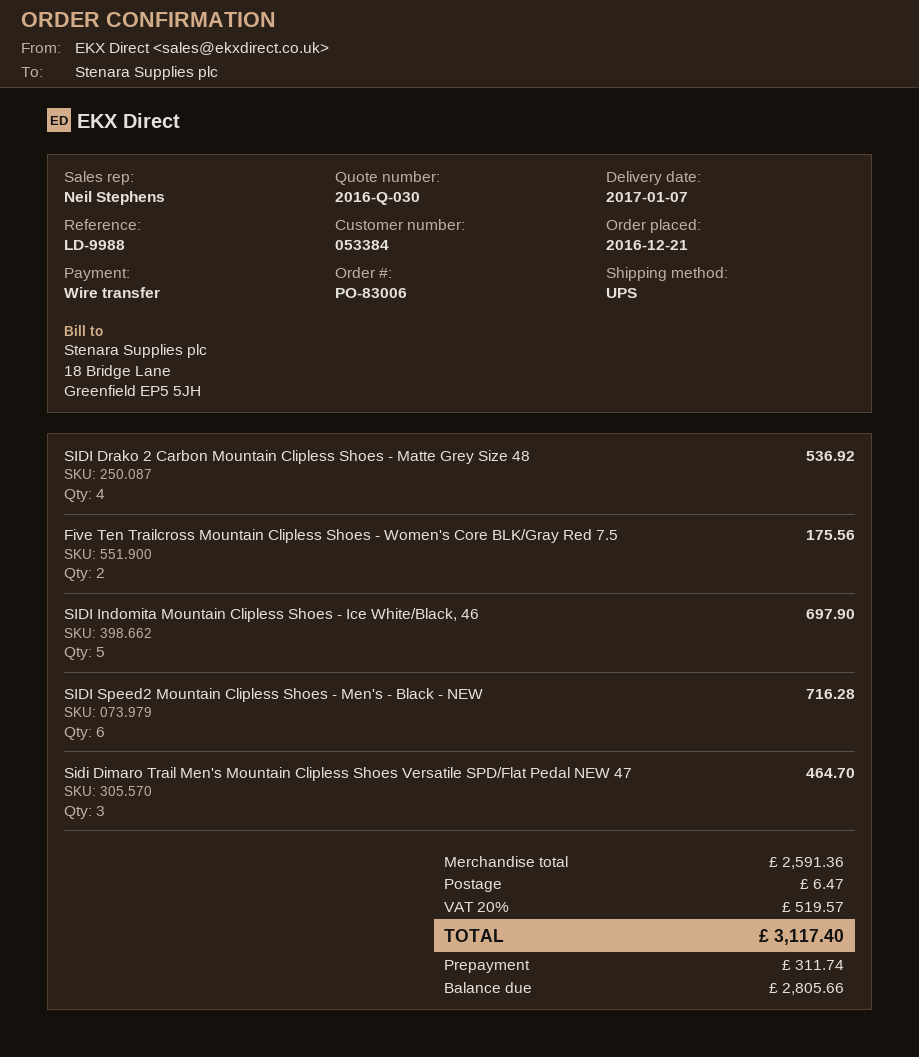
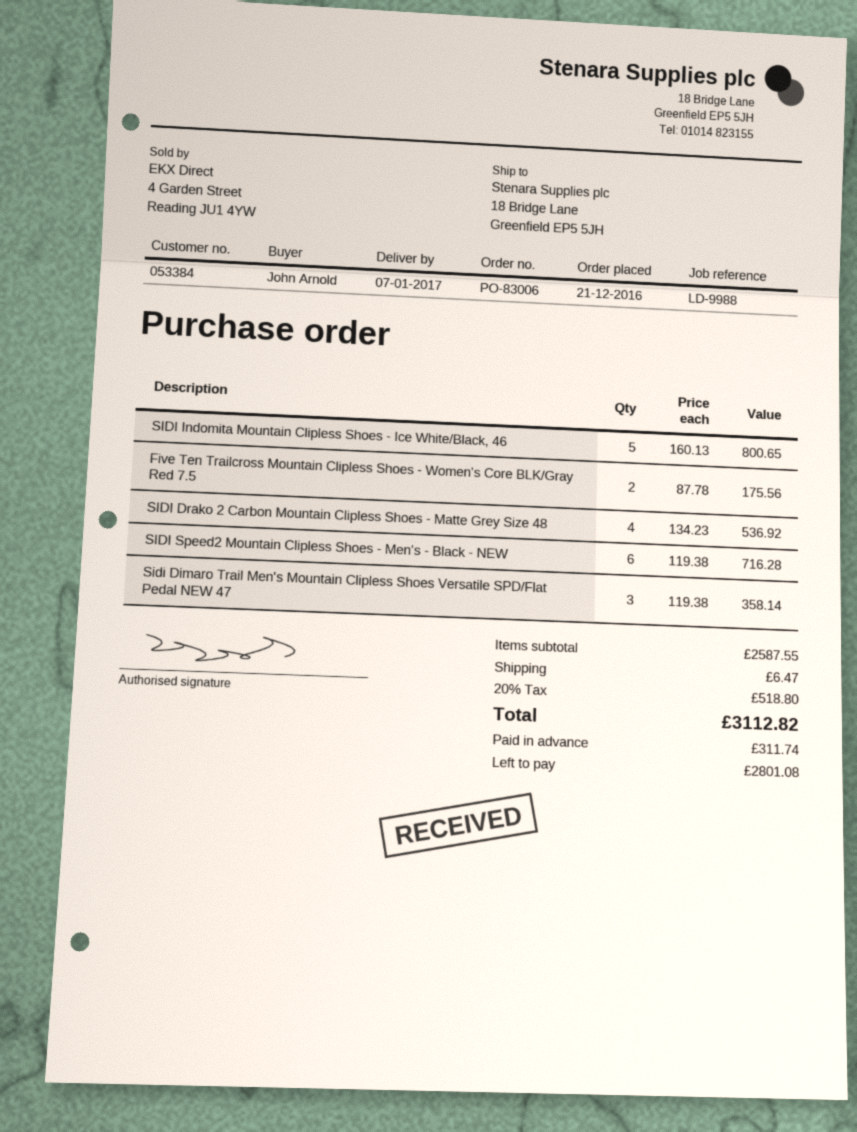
SIDI Indomita Mountain Clipless Shoes - Ice White/Black, 46: 5 for 697.90 -> 5 for 800.65
Sidi Dimaro Trail Men's Mountain Clipless Shoes Versatile SPD/Flat Pedal NEW 47: 3 for 464.70 -> 3 for 358.14
subtotal: 2591.36 -> 2587.55
tax: 20% = 519.57 -> 20% = 518.80
total: 3117.40 -> 3112.82
balance: 2805.66 -> 2801.08

